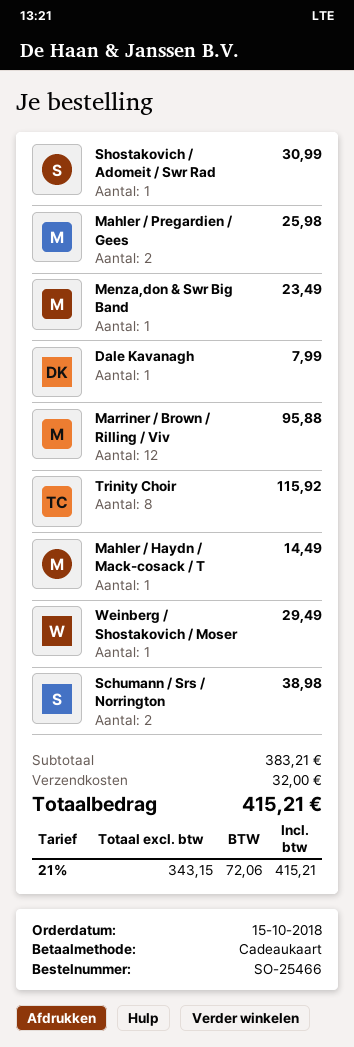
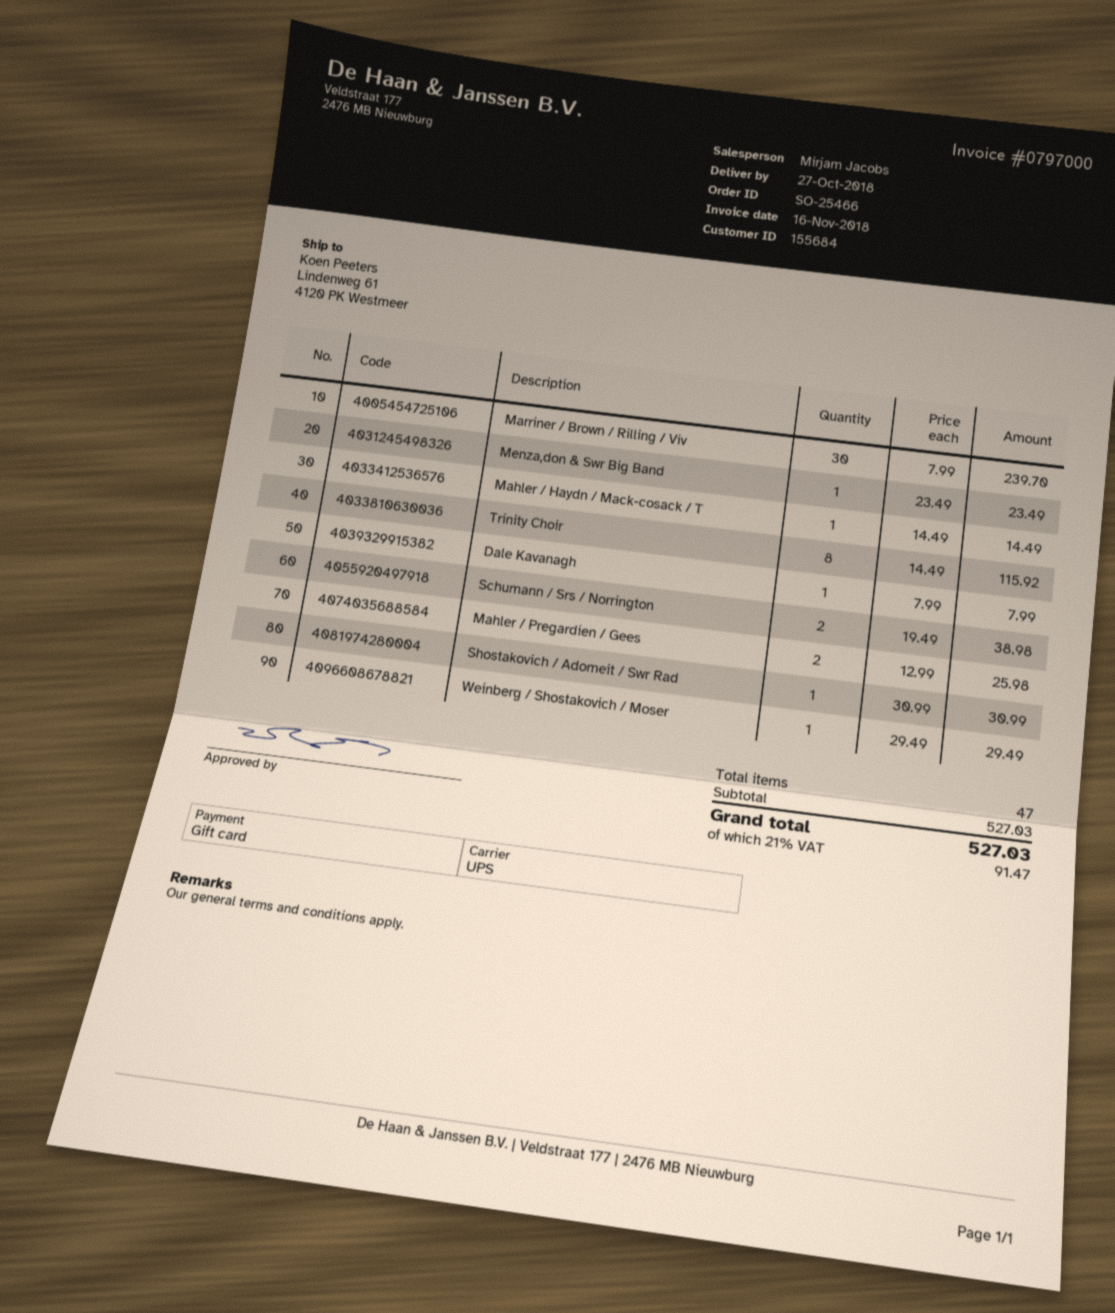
Marriner / Brown / Rilling / Viv: 12 for 95.88 -> 30 for 239.70
subtotal: 383.21 -> 527.03
shipping: 32.00 -> none
tax: 21% = 72.06 -> 21% = 91.47
total: 415.21 -> 527.03

